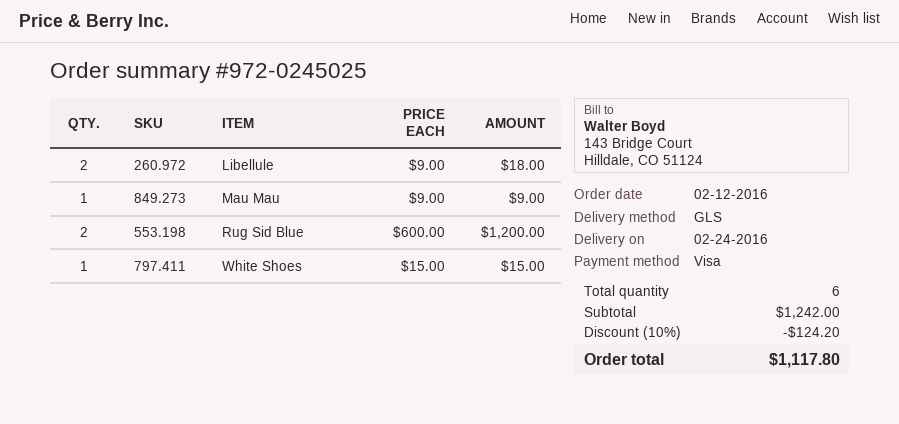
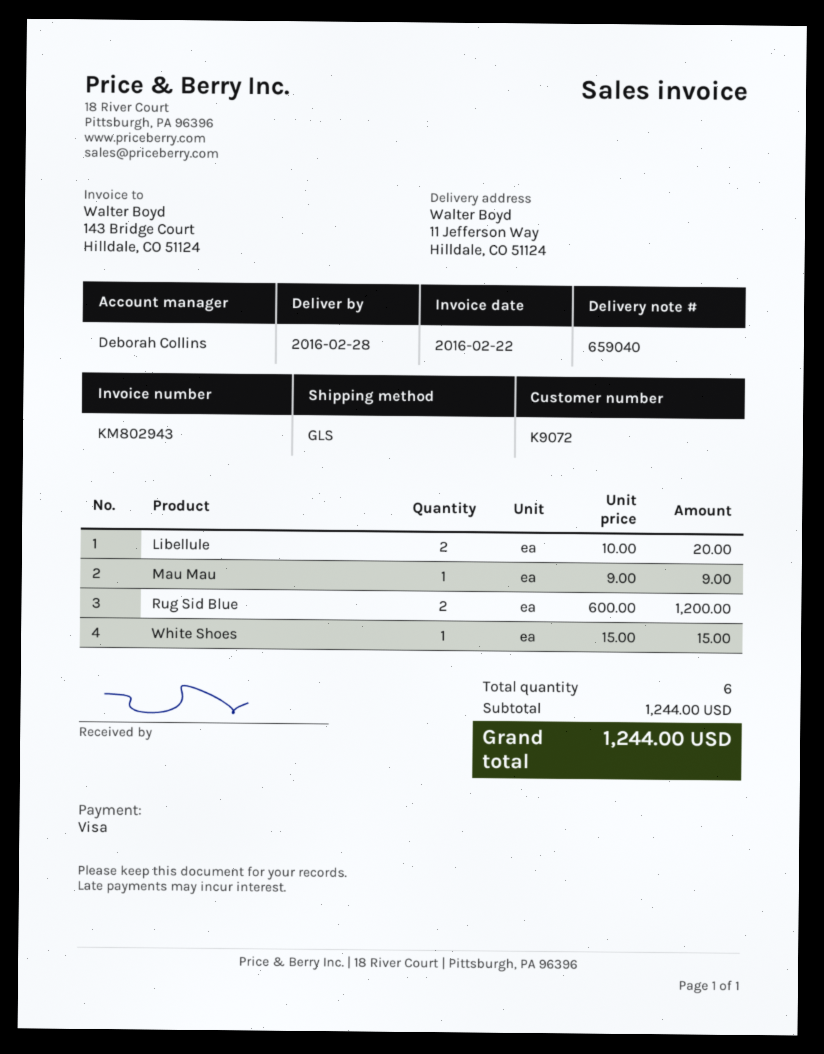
delivery date: 2016-02-24 -> 2016-02-28
Libellule: 2 x 9.00 = 18.00 -> 2 x 10.00 = 20.00
subtotal: 1242.00 -> 1244.00
discount: 10% = 124.20 -> none
total: 1117.80 -> 1244.00

